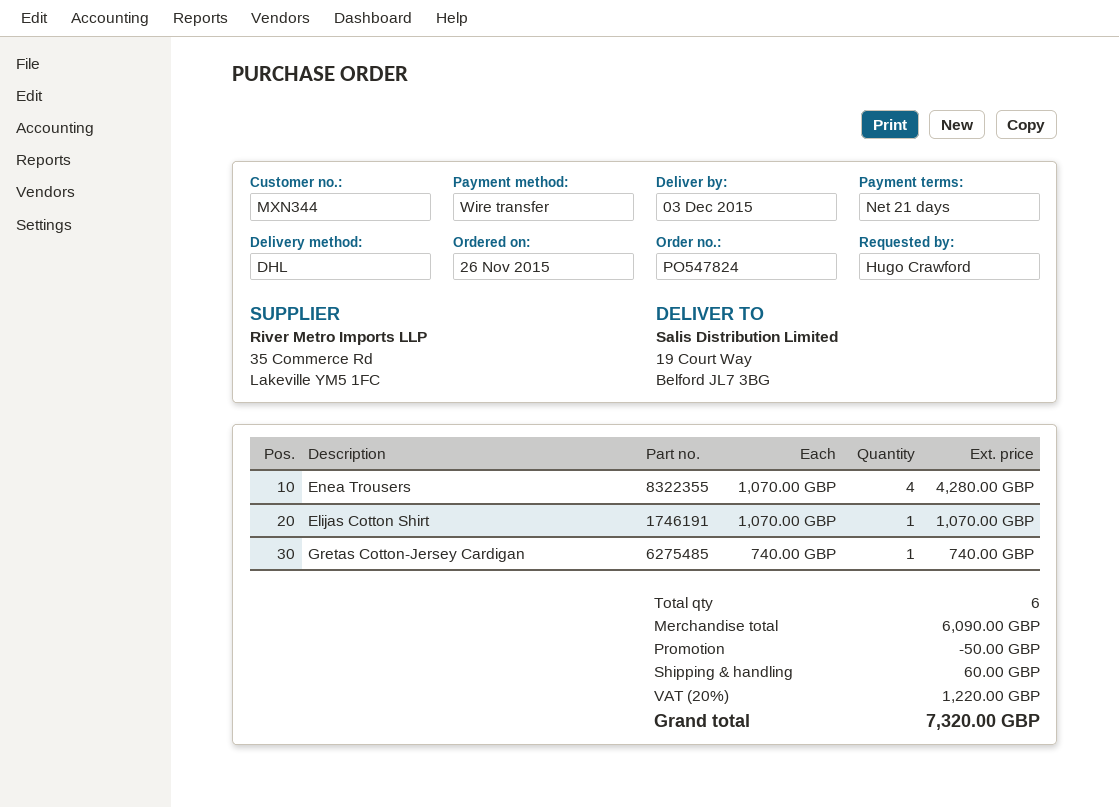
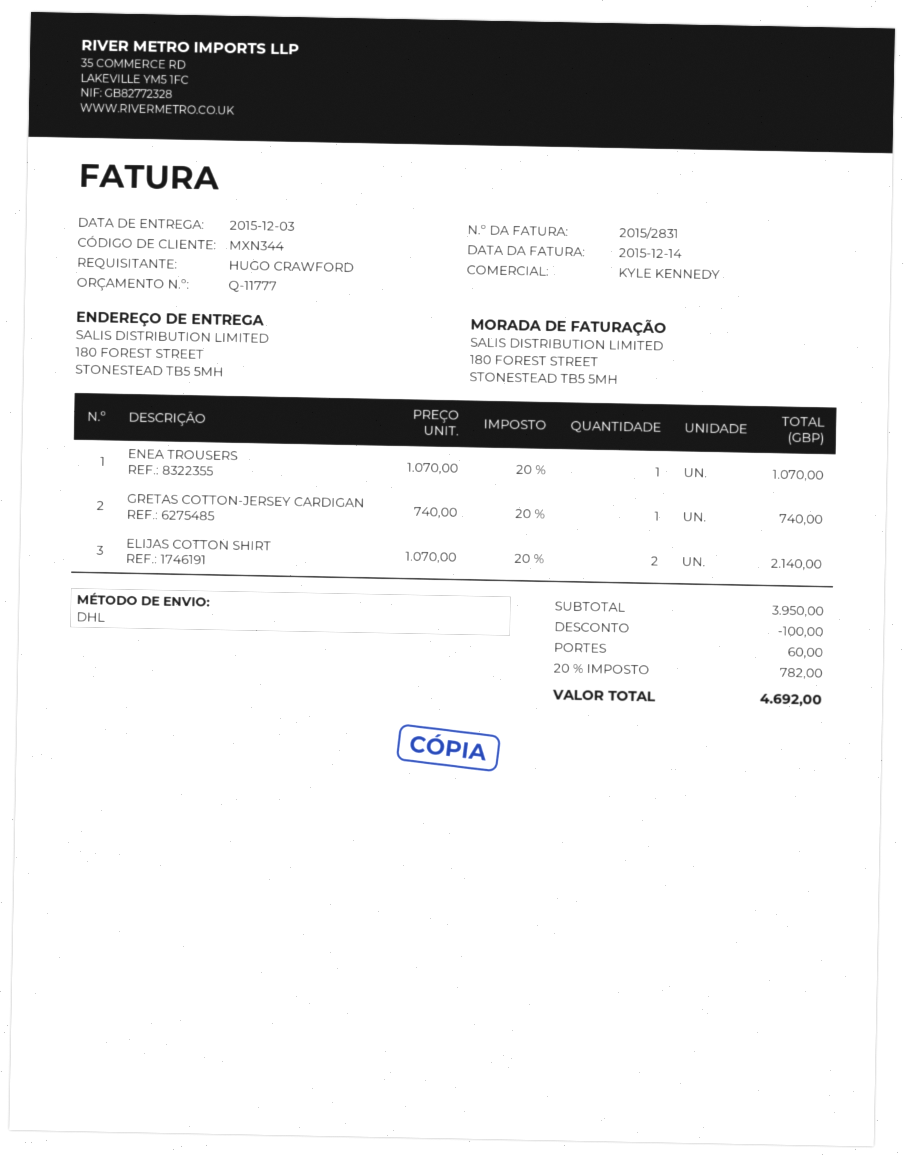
ship to: 19 Court Way, Belford JL7 3BG -> 180 FOREST STREET, STONESTEAD TB5 5MH
Enea Trousers: 4 x 1070.00 = 4280.00 -> 1 x 1070.00 = 1070.00
Elijas Cotton Shirt: 1 x 1070.00 = 1070.00 -> 2 x 1070.00 = 2140.00
subtotal: 6090.00 -> 3950.00
discount: 50.00 -> 100.00
tax: 20% = 1220.00 -> 20% = 782.00
total: 7320.00 -> 4692.00

